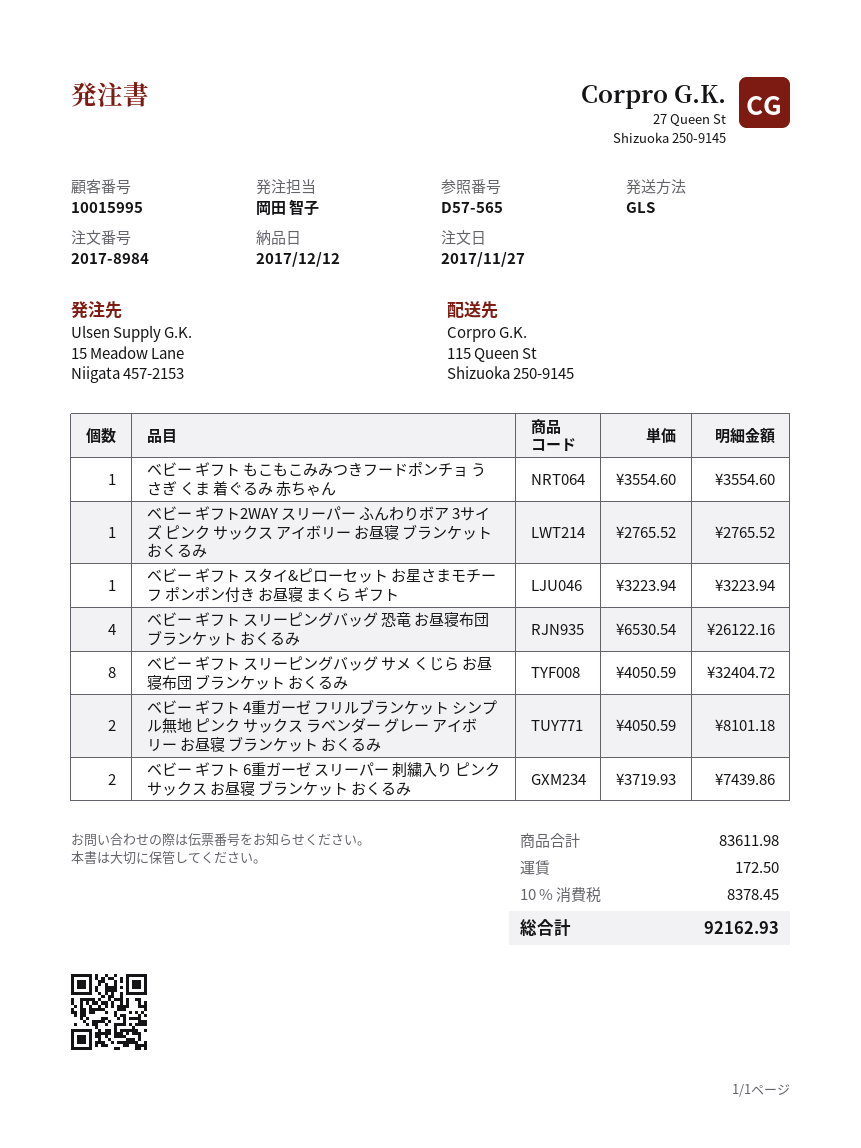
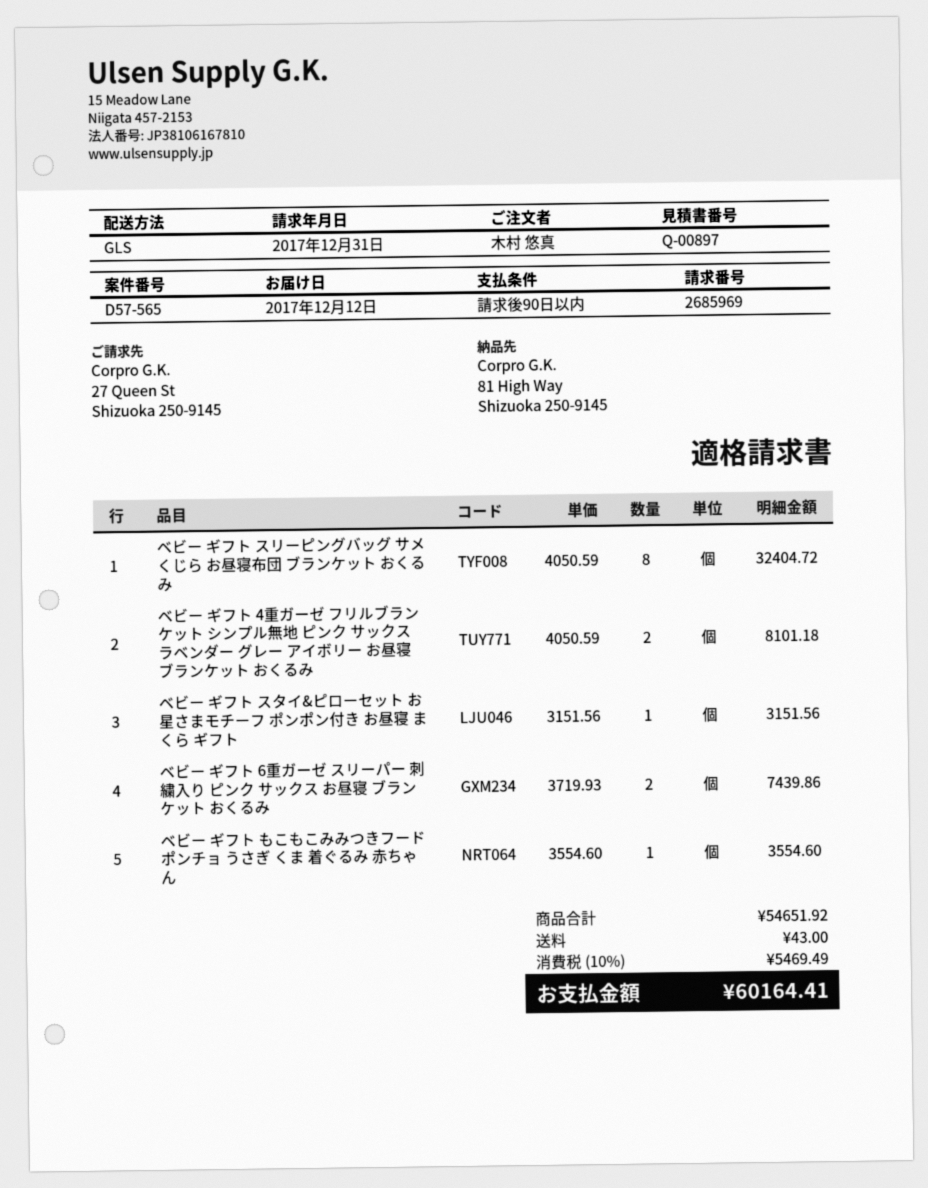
ordered by: 岡田 智子 -> 木村 悠真
ship to: 115 Queen St, Shizuoka 250-9145 -> 81 High Way, Shizuoka 250-9145
ベビー ギフト2WAY スリーパー ふんわりボア 3サイズ ピンク サックス アイボリー お昼寝 ブランケット おくるみ: 1 x 2765.52 = 2765.52 -> none
ベビー ギフト スタイ&ピローセット お星さまモチーフ ポンポン付き お昼寝 まくら ギフト: 1 x 3223.94 = 3223.94 -> 1 x 3151.56 = 3151.56
ベビー ギフト スリーピングバッグ 恐竜 お昼寝布団 ブランケット おくるみ: 4 x 6530.54 = 26122.16 -> none
subtotal: 83611.98 -> 54651.92
shipping: 172.50 -> 43.00
tax: 10% = 8378.45 -> 10% = 5469.49
total: 92162.93 -> 60164.41

